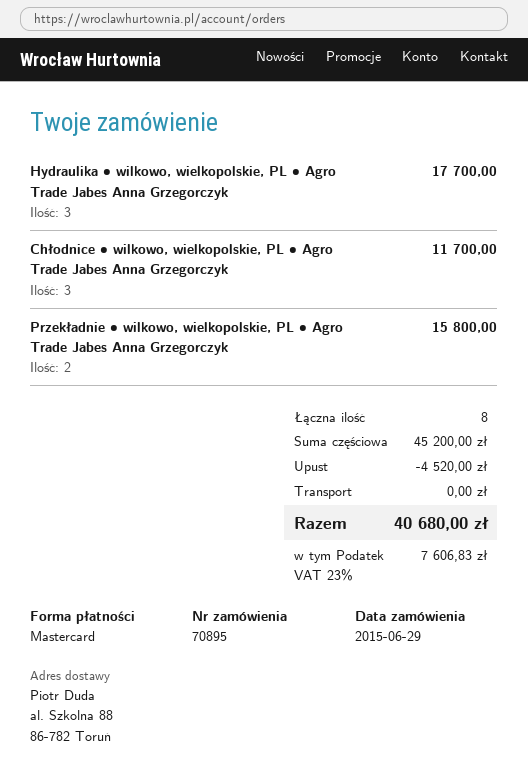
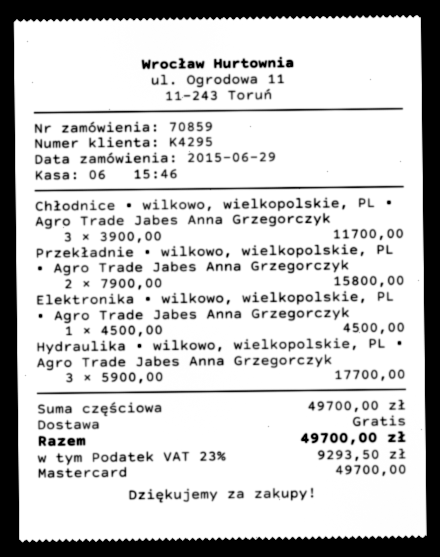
order number: 70895 -> 70859
Elektronika • wilkowo, wielkopolskie, PL • Agro Trade Jabes Anna Grzegorczyk: none -> 1 for 4500.00
subtotal: 45200.00 -> 49700.00
discount: 4520.00 -> none
tax: 23% = 7606.83 -> 23% = 9293.50
total: 40680.00 -> 49700.00

